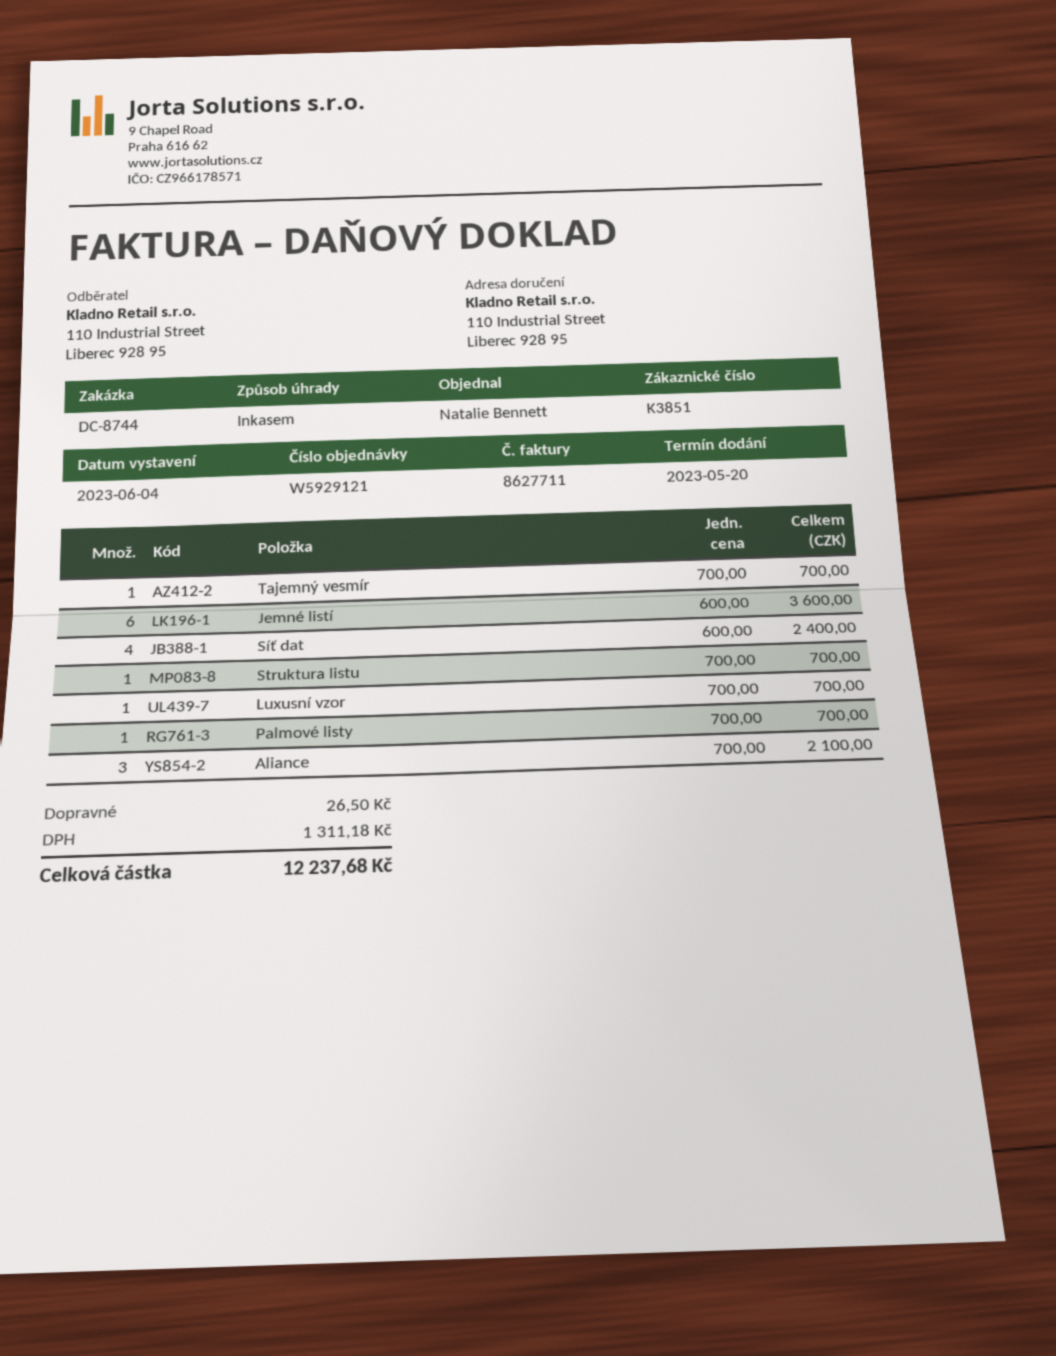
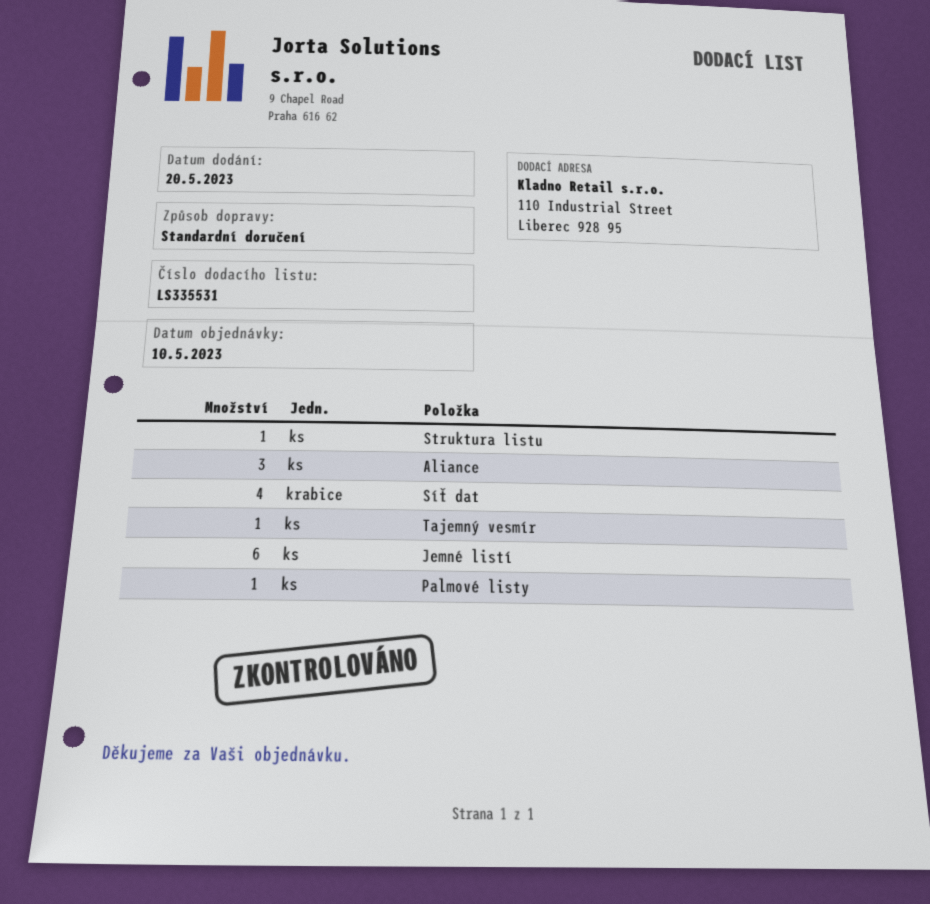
Luxusní vzor: 1 -> none

